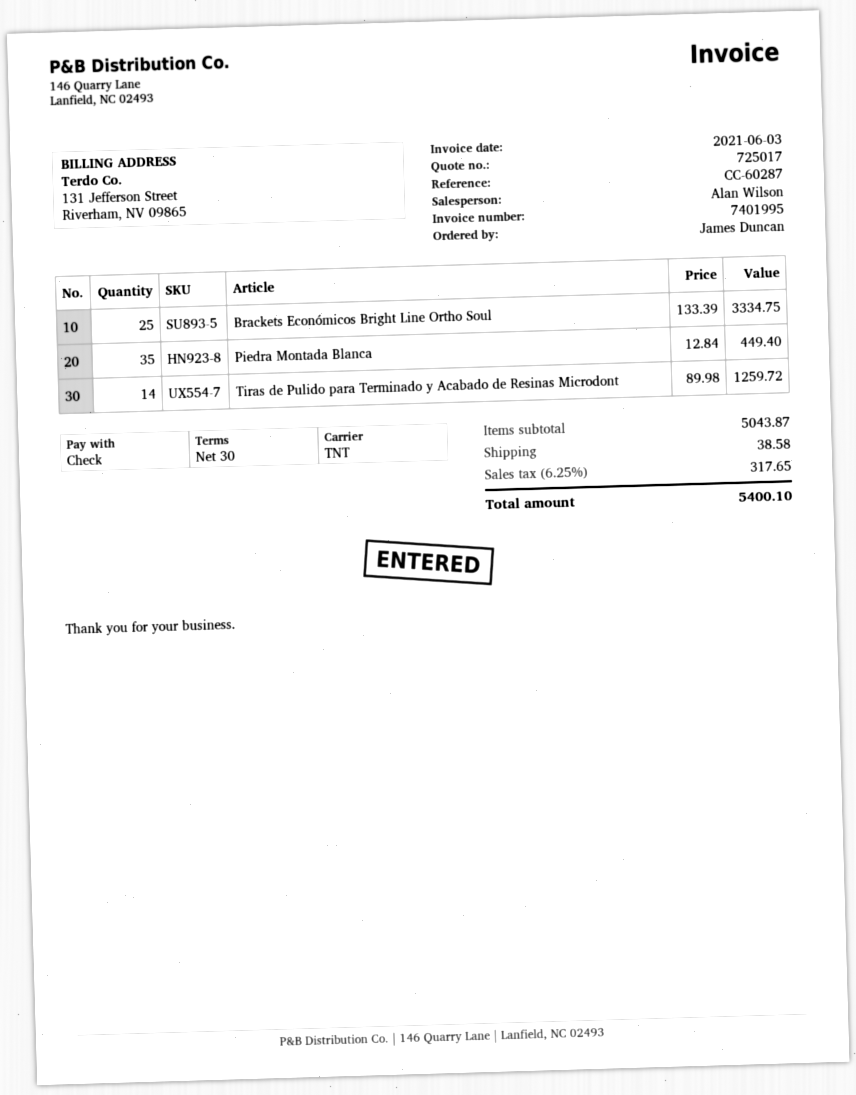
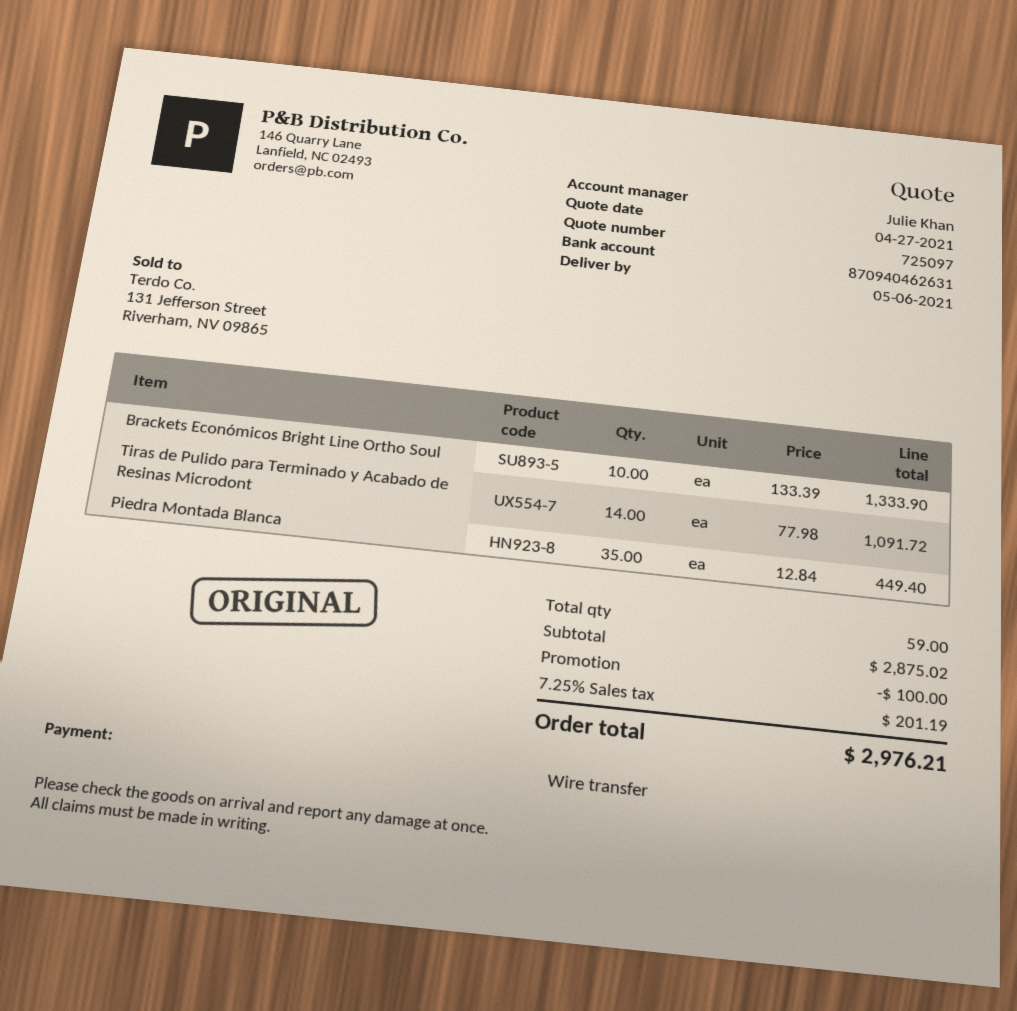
quote number: 725017 -> 725097
sales rep: Alan Wilson -> Julie Khan
payment method: cheque -> bank transfer
Brackets Económicos Bright Line Ortho Soul: 25 x 133.39 = 3334.75 -> 10 x 133.39 = 1333.90
Tiras de Pulido para Terminado y Acabado de Resinas Microdont: 14 x 89.98 = 1259.72 -> 14 x 77.98 = 1091.72
subtotal: 5043.87 -> 2875.02
discount: none -> 100.00
shipping: 38.58 -> none
tax: 6.25% = 317.65 -> 7.25% = 201.19
total: 5400.10 -> 2976.21

